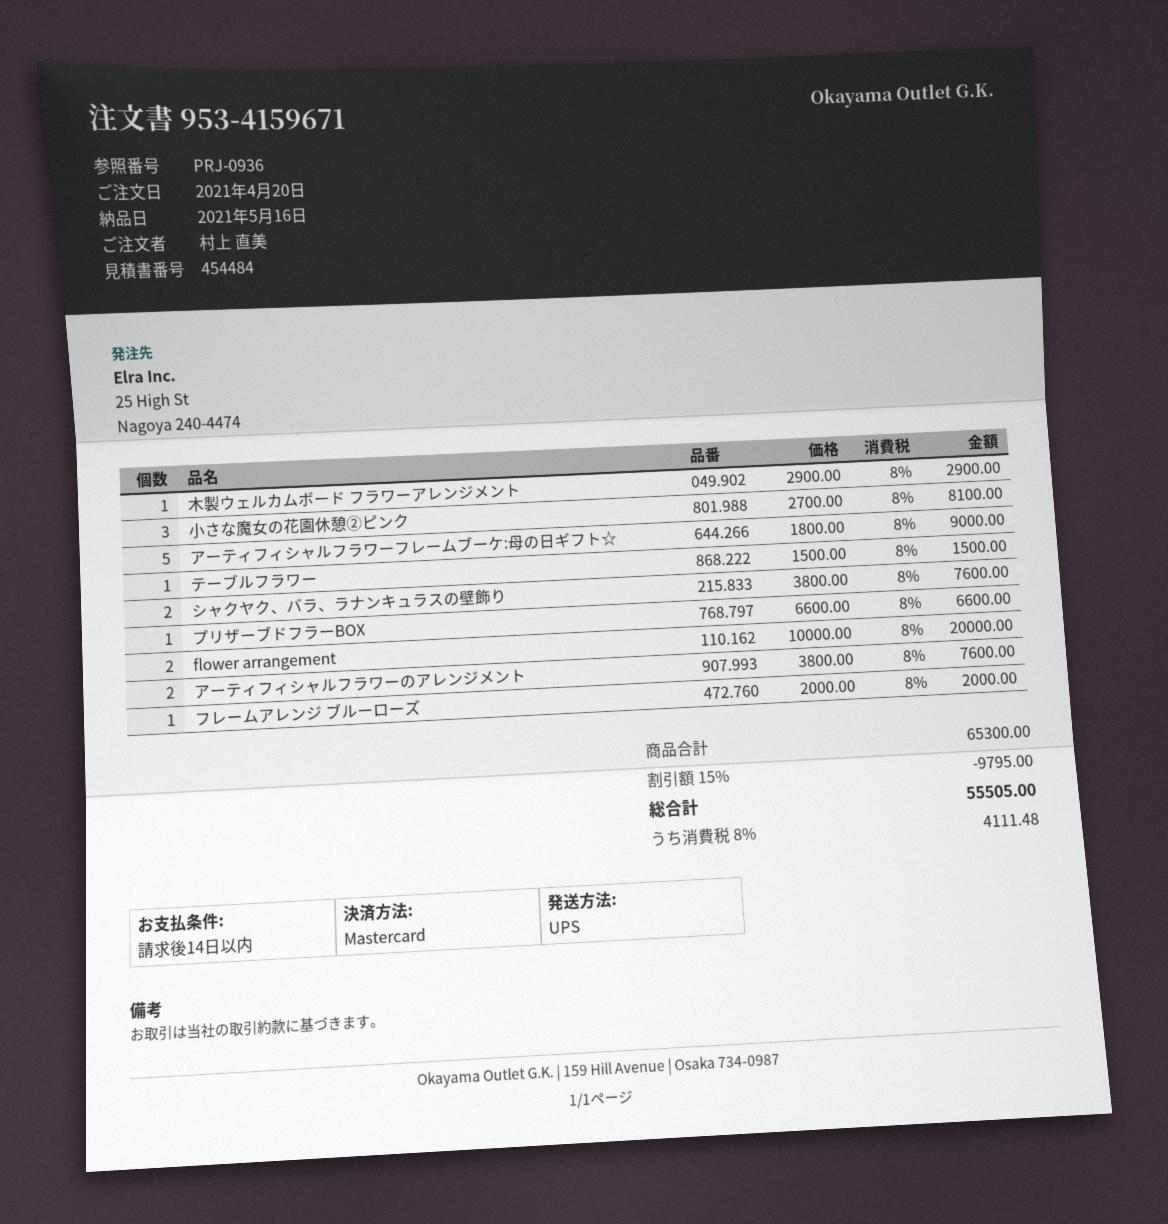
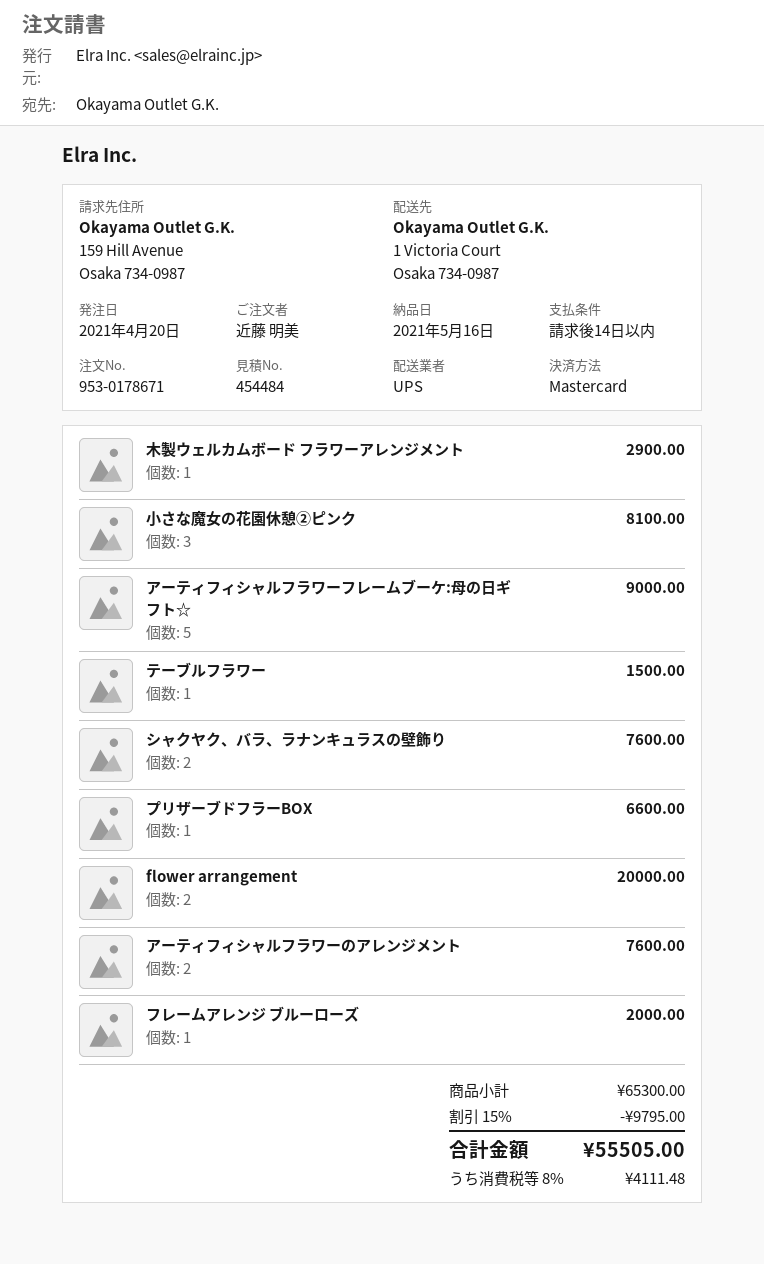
order number: 953-4159671 -> 953-0178671
ordered by: 村上 直美 -> 近藤 明美

